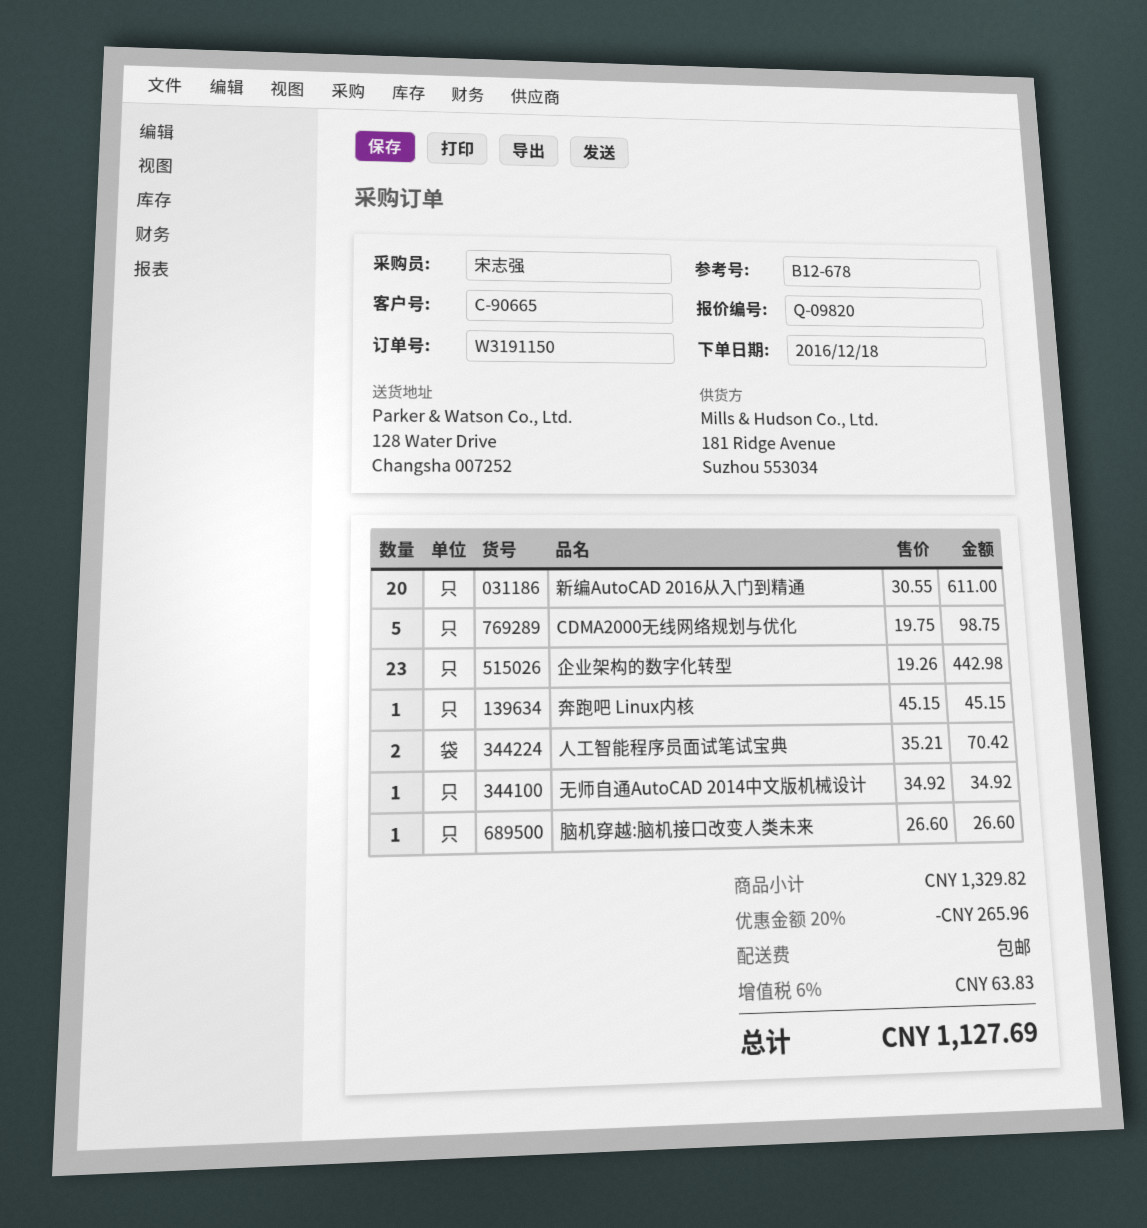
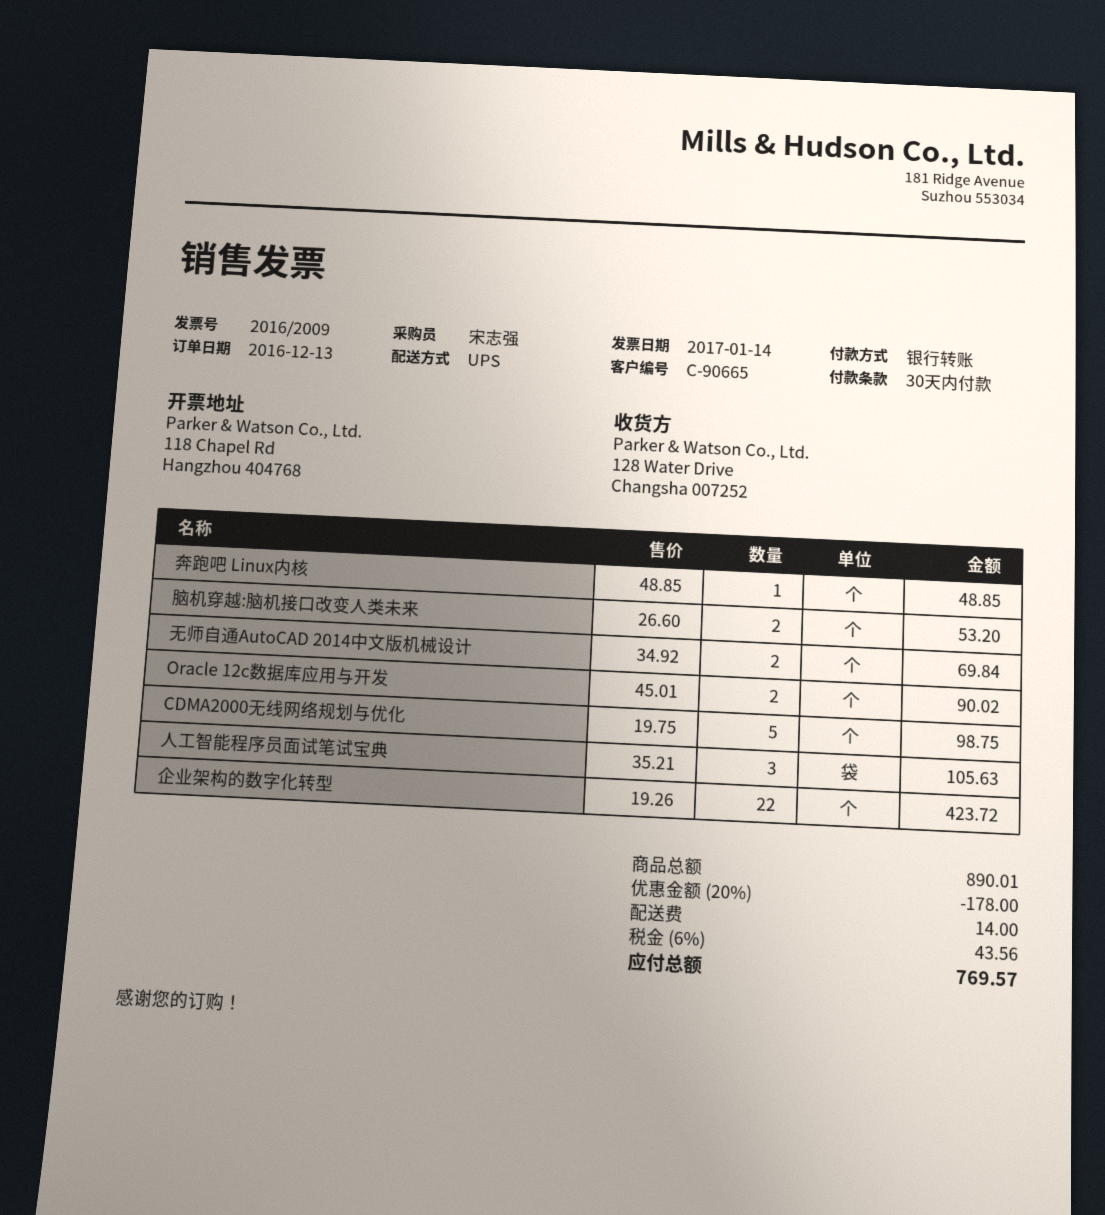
order date: 2016-12-18 -> 2016-12-13
新编AutoCAD 2016从入门到精通: 20 x 30.55 = 611.00 -> none
企业架构的数字化转型: 23 x 19.26 = 442.98 -> 22 x 19.26 = 423.72
奔跑吧 Linux内核: 1 x 45.15 = 45.15 -> 1 x 48.85 = 48.85
人工智能程序员面试笔试宝典: 2 x 35.21 = 70.42 -> 3 x 35.21 = 105.63
无师自通AutoCAD 2014中文版机械设计: 1 x 34.92 = 34.92 -> 2 x 34.92 = 69.84
脑机穿越:脑机接口改变人类未来: 1 x 26.60 = 26.60 -> 2 x 26.60 = 53.20
Oracle 12c数据库应用与开发: none -> 2 x 45.01 = 90.02
subtotal: 1329.82 -> 890.01
discount: 20% = 265.96 -> 20% = 178.00
shipping: 0.00 -> 14.00
tax: 6% = 63.83 -> 6% = 43.56
total: 1127.69 -> 769.57

